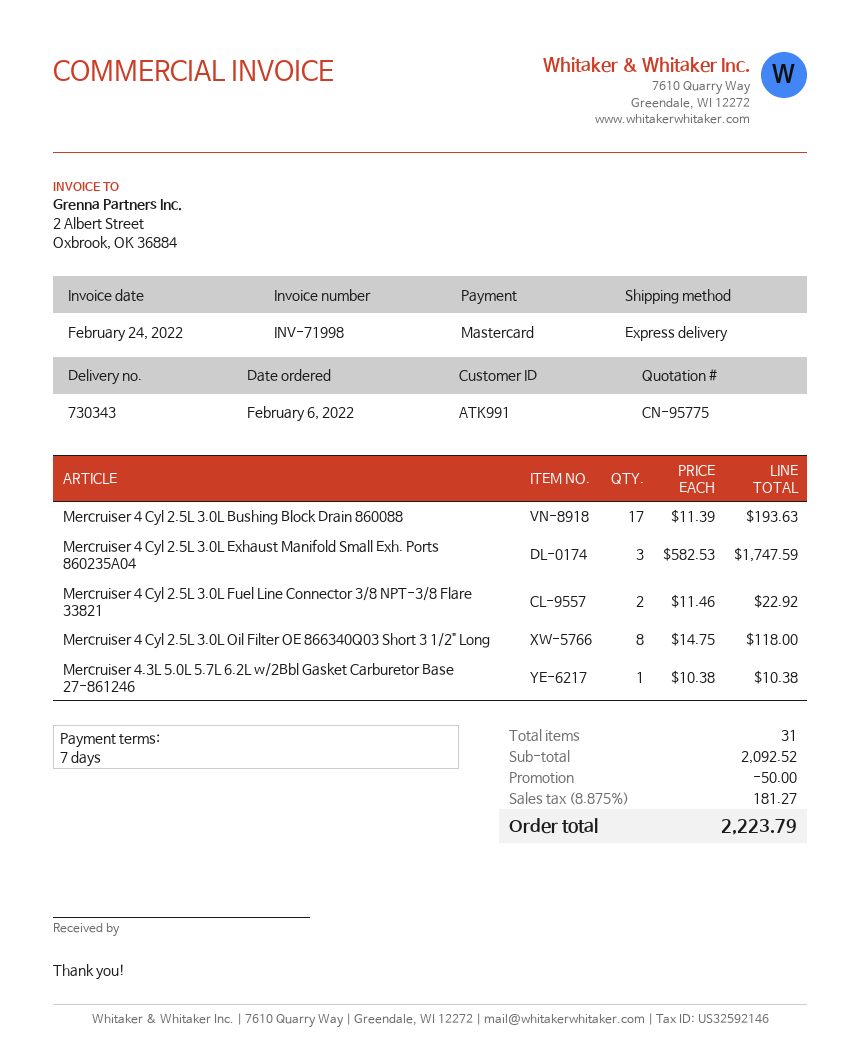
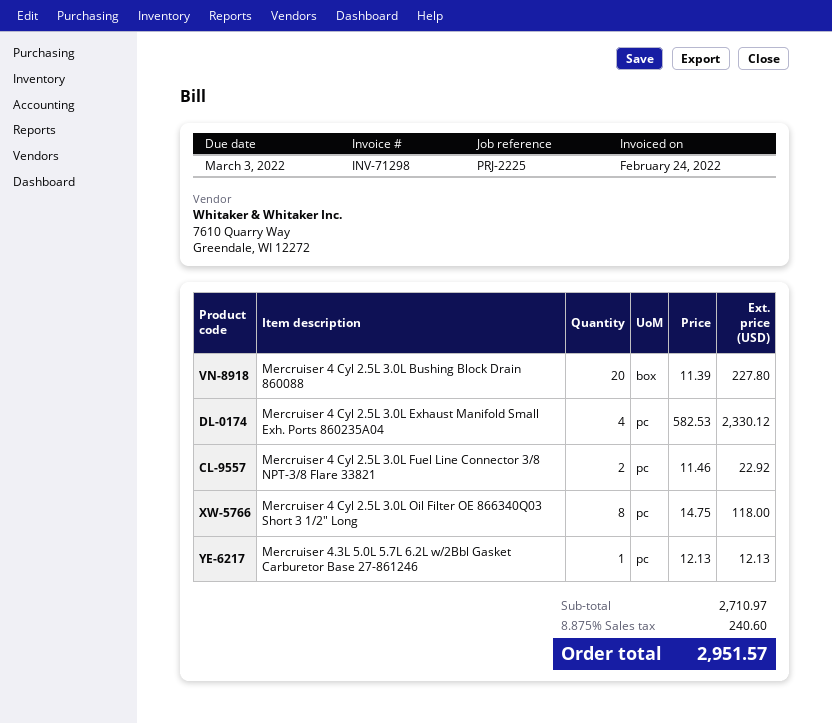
invoice number: INV-71998 -> INV-71298
Mercruiser 4 Cyl 2.5L 3.0L Bushing Block Drain 860088: 17 x 11.39 = 193.63 -> 20 x 11.39 = 227.80
Mercruiser 4 Cyl 2.5L 3.0L Exhaust Manifold Small Exh. Ports 860235A04: 3 x 582.53 = 1747.59 -> 4 x 582.53 = 2330.12
Mercruiser 4.3L 5.0L 5.7L 6.2L w/2Bbl Gasket Carburetor Base 27-861246: 1 x 10.38 = 10.38 -> 1 x 12.13 = 12.13
subtotal: 2092.52 -> 2710.97
discount: 50.00 -> none
tax: 8.875% = 181.27 -> 8.875% = 240.60
total: 2223.79 -> 2951.57

